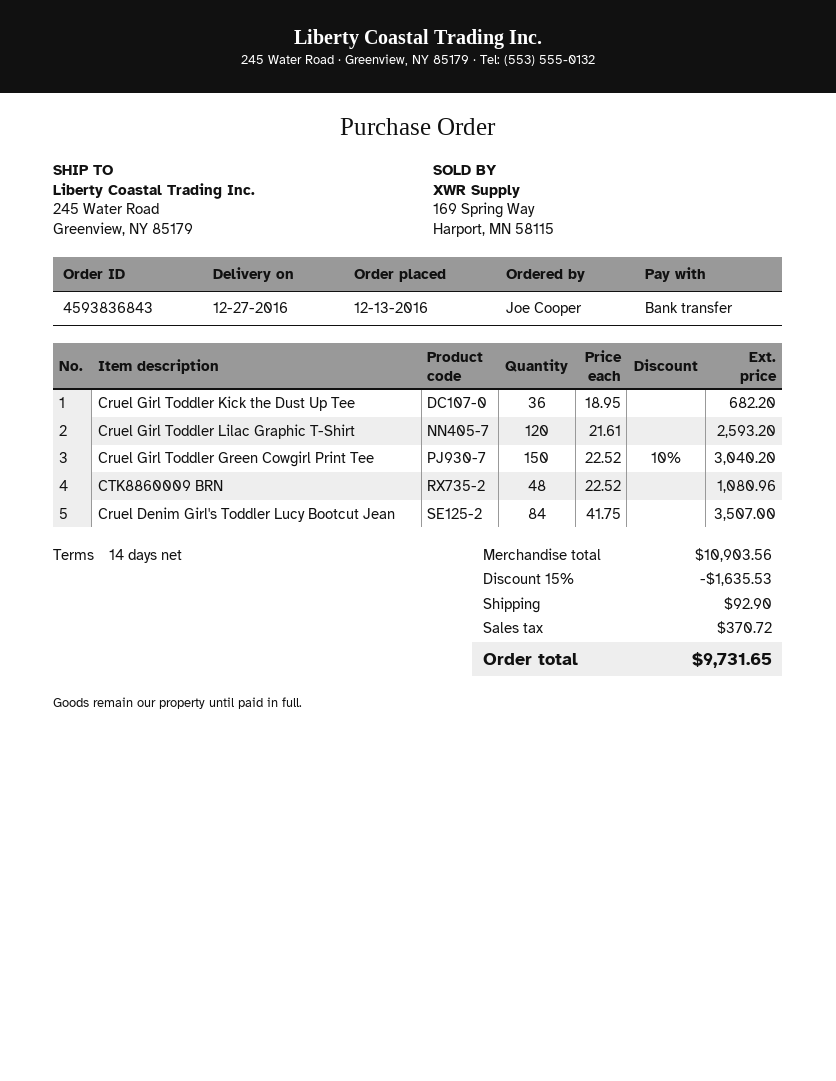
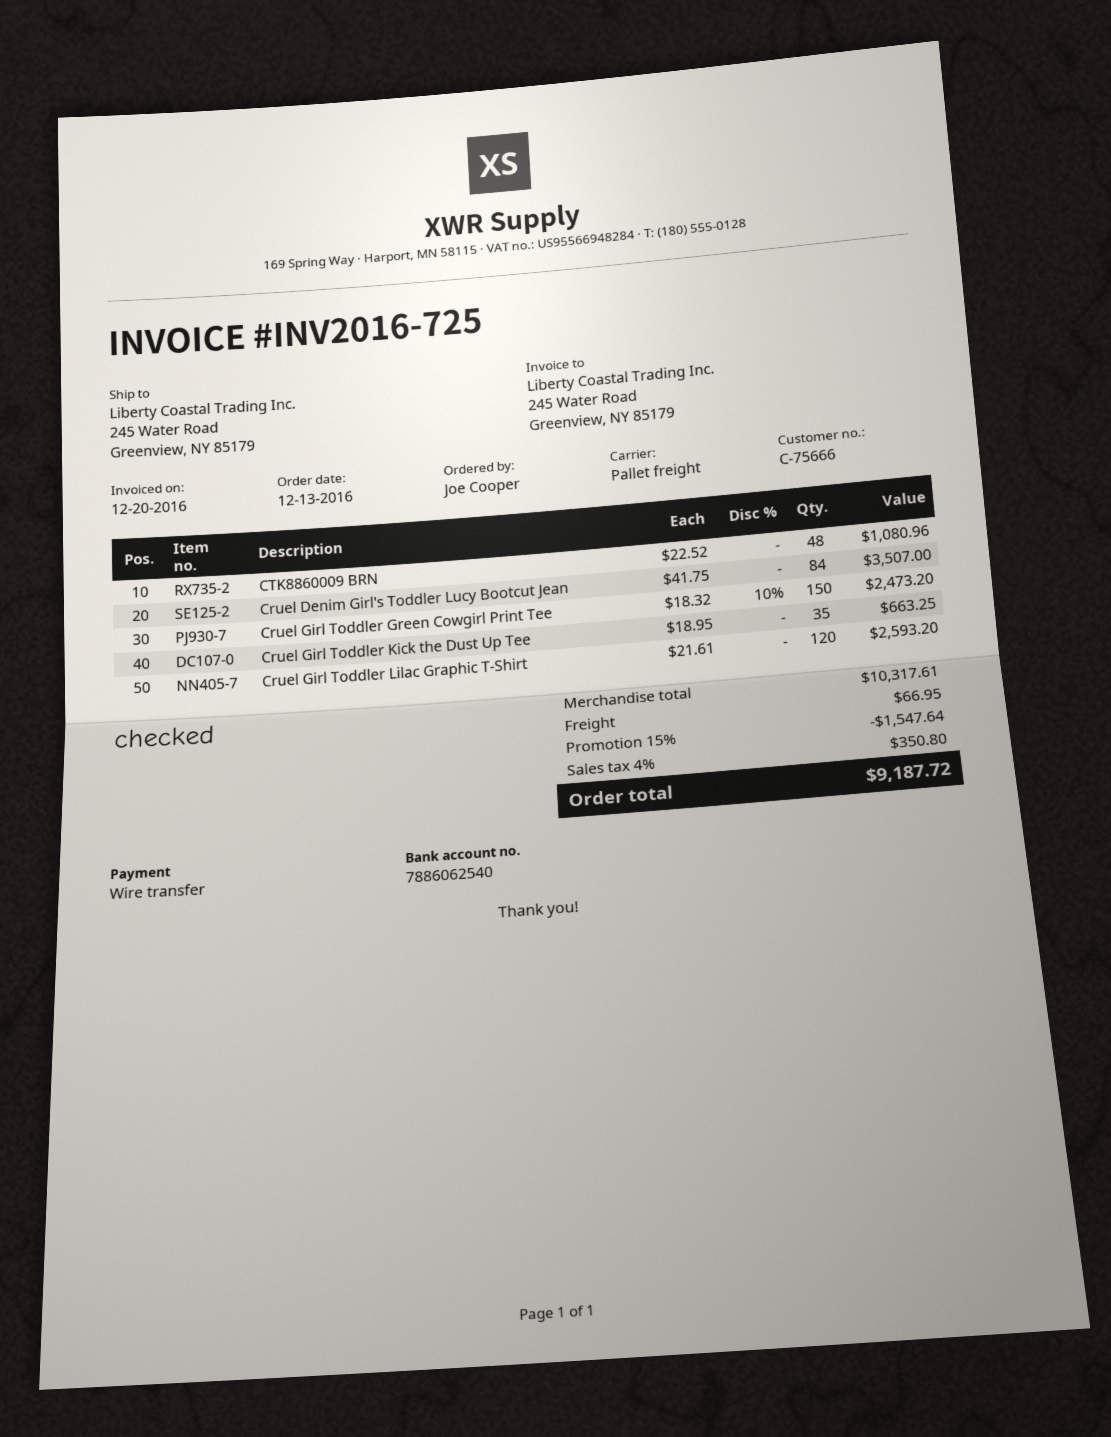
Cruel Girl Toddler Kick the Dust Up Tee: 36 x 18.95 = 682.20 -> 35 x 18.95 = 663.25
Cruel Girl Toddler Green Cowgirl Print Tee: 150 x 22.52 - 10% = 3040.20 -> 150 x 18.32 - 10% = 2473.20
subtotal: 10903.56 -> 10317.61
discount: 15% = 1635.53 -> 15% = 1547.64
shipping: 92.90 -> 66.95
tax: 370.72 -> 350.80
total: 9731.65 -> 9187.72

